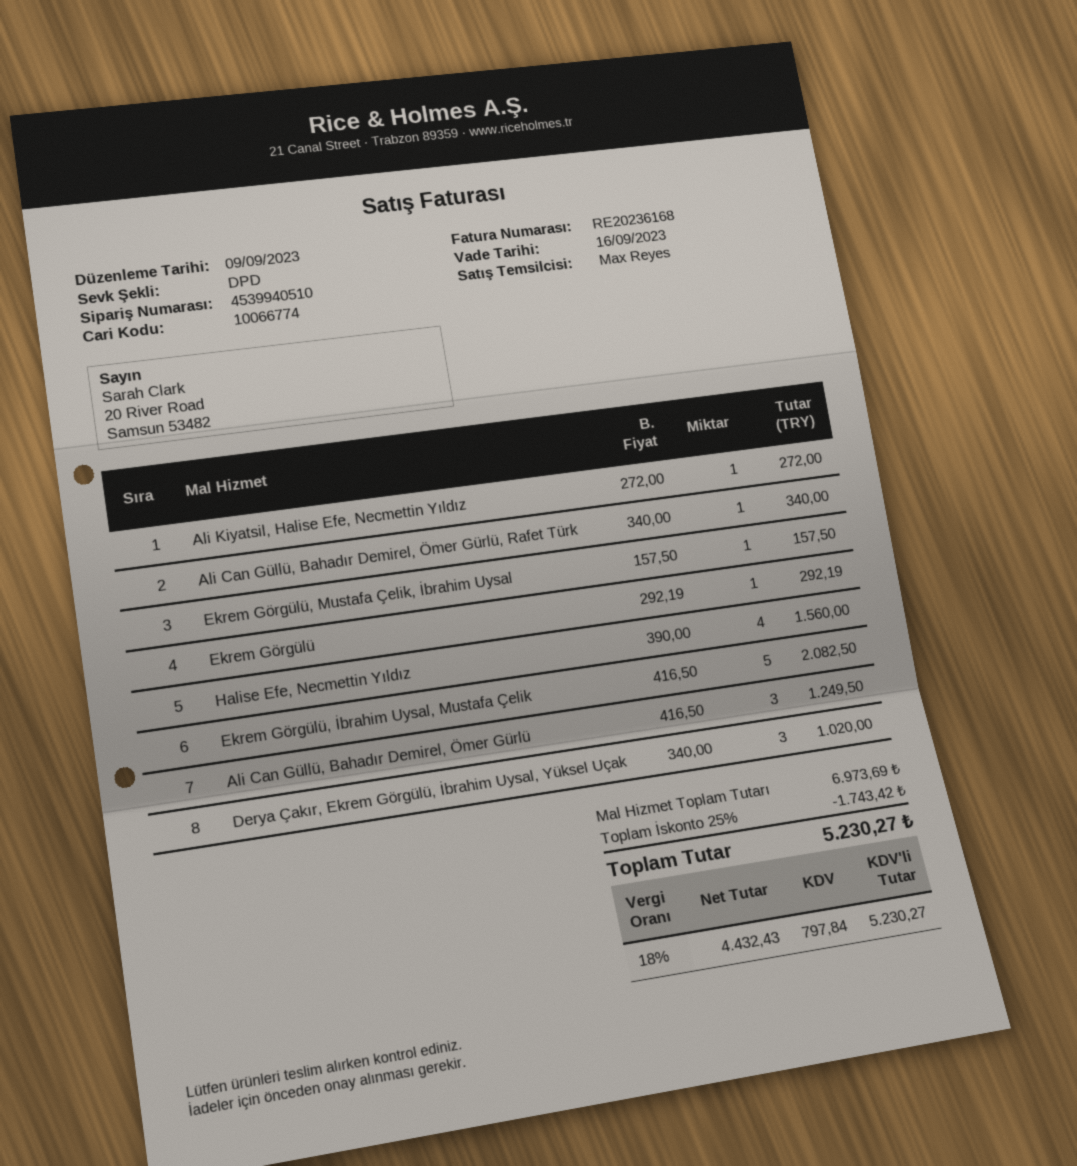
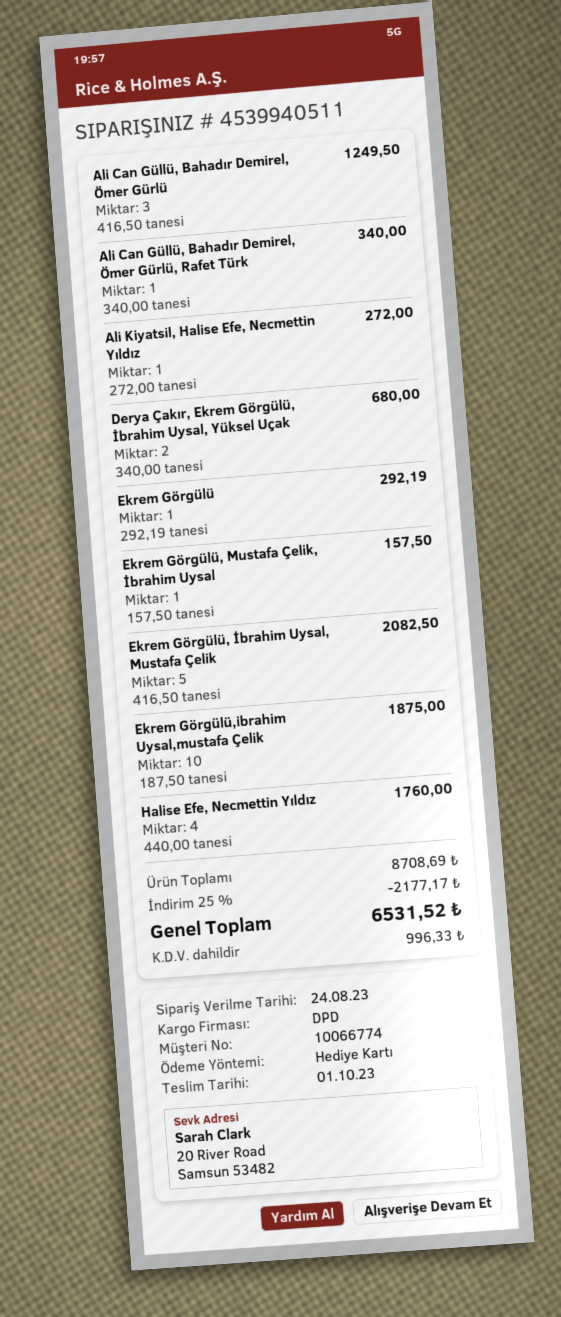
order number: 4539940510 -> 4539940511
Halise Efe, Necmettin Yıldız: 4 x 390.00 = 1560.00 -> 4 x 440.00 = 1760.00
Derya Çakır, Ekrem Görgülü, İbrahim Uysal, Yüksel Uçak: 3 x 340.00 = 1020.00 -> 2 x 340.00 = 680.00
Ekrem Görgülü,ibrahim Uysal,mustafa Çelik: none -> 10 x 187.50 = 1875.00
subtotal: 6973.69 -> 8708.69
discount: 25% = 1743.42 -> 25% = 2177.17
tax: 797.84 -> 996.33
total: 5230.27 -> 6531.52

